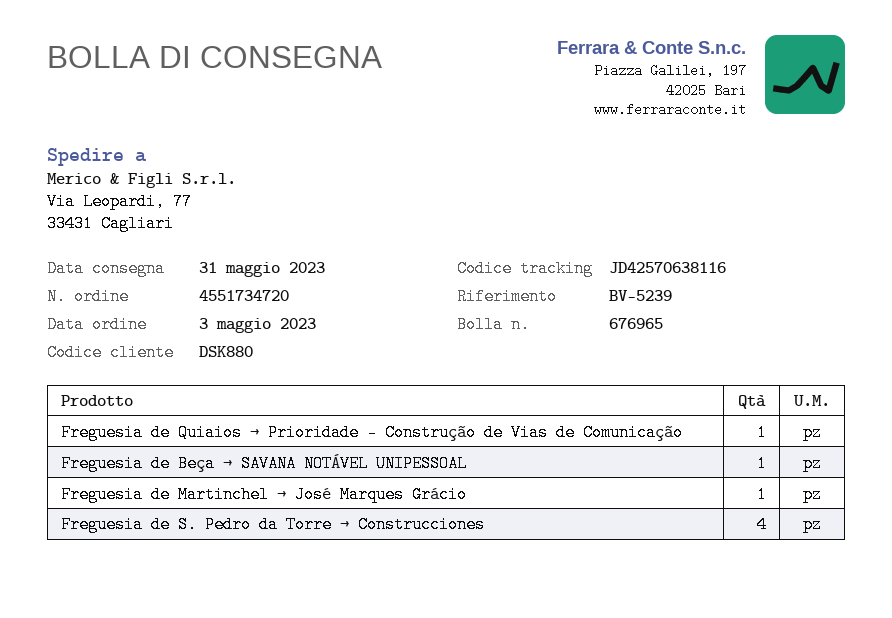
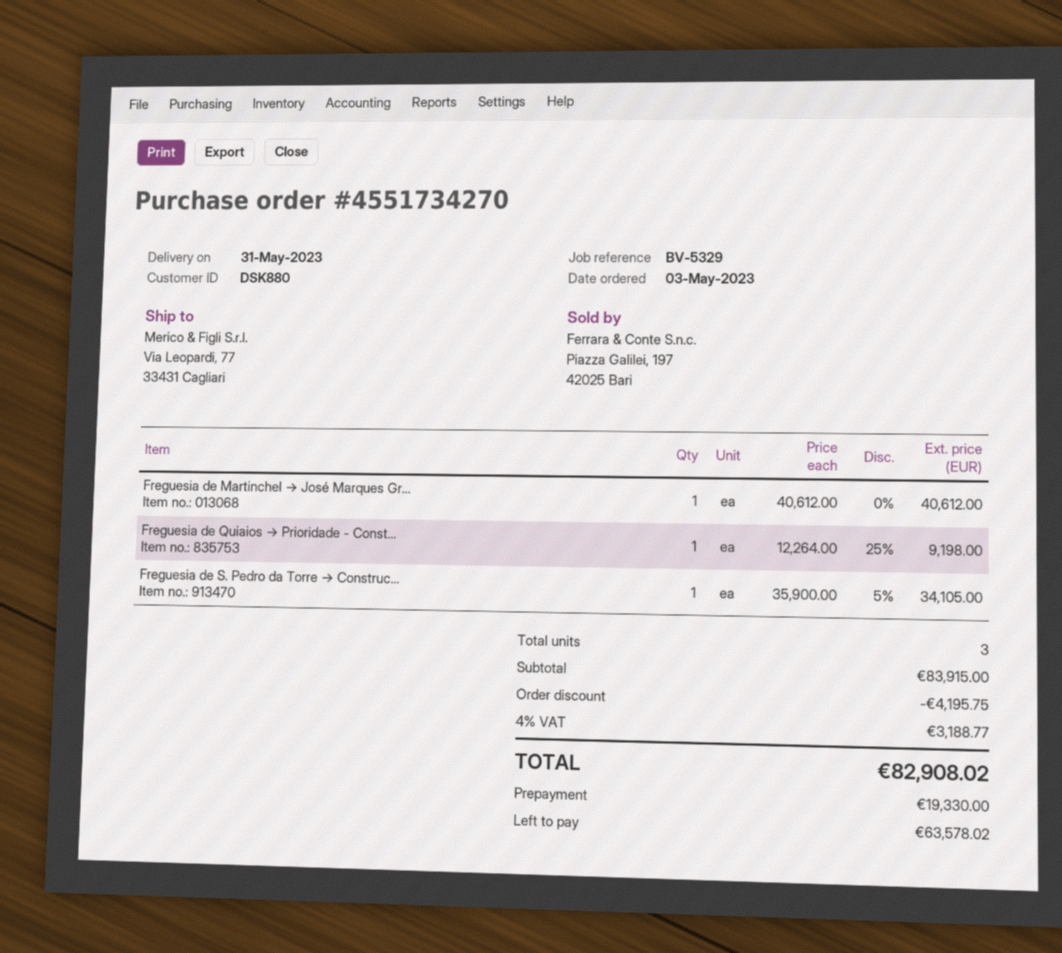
order number: 4551734720 -> 4551734270
reference: BV-5239 -> BV-5329
Freguesia de Beça → SAVANA NOTÁVEL UNIPESSOAL: 1 -> none
Freguesia de S. Pedro da Torre → Construcciones: 4 -> 1

